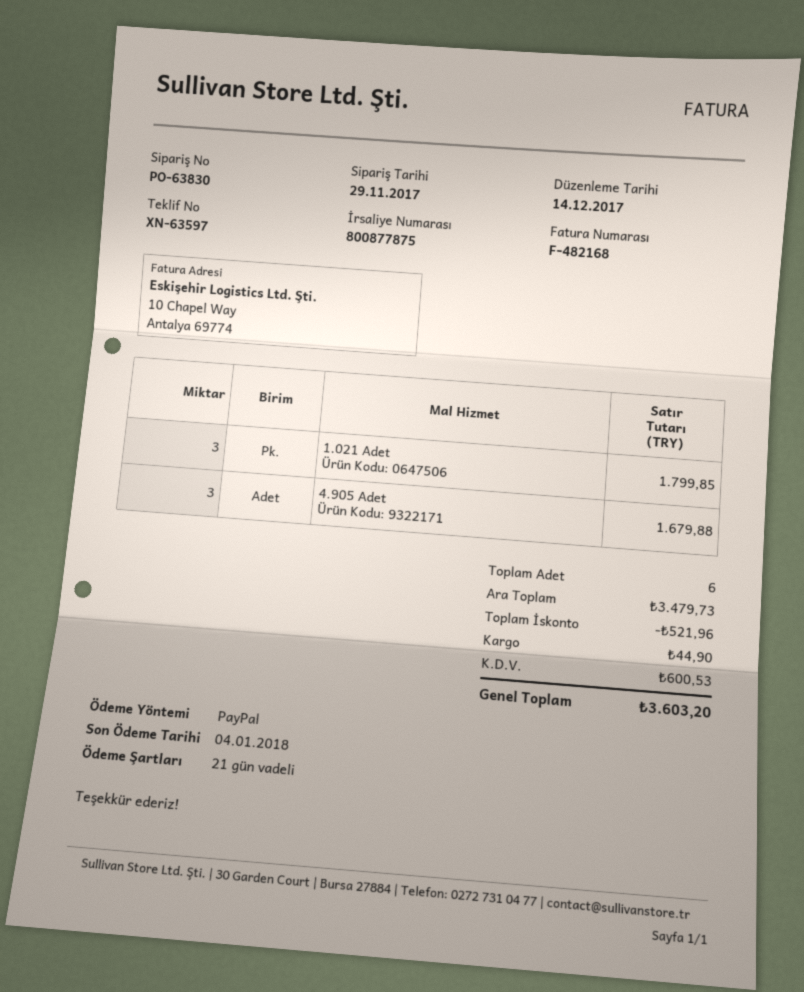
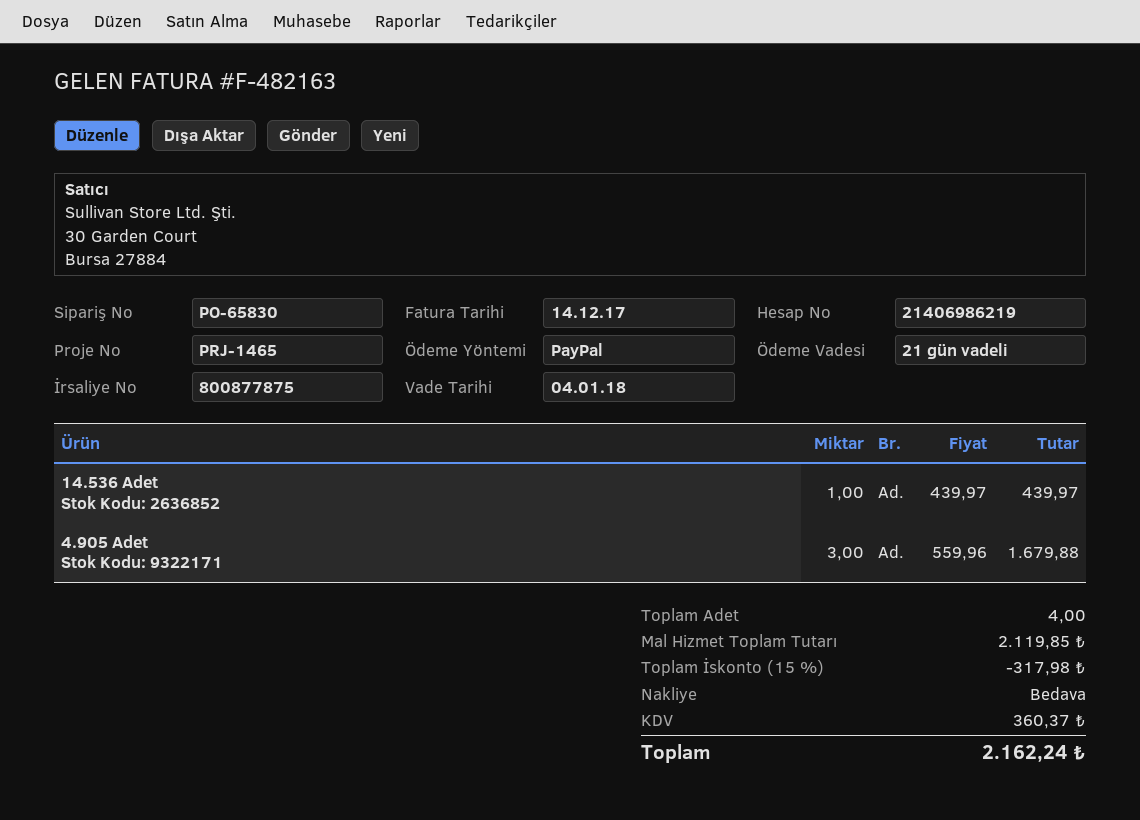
order number: PO-63830 -> PO-65830
invoice number: F-482168 -> F-482163
1.021 Adet: 3 for 1799.85 -> none
14.536 Adet: none -> 1 for 439.97
total quantity: 6 -> 4
subtotal: 3479.73 -> 2119.85
discount: 521.96 -> 317.98
shipping: 44.90 -> 0.00
tax: 600.53 -> 360.37
total: 3603.20 -> 2162.24

